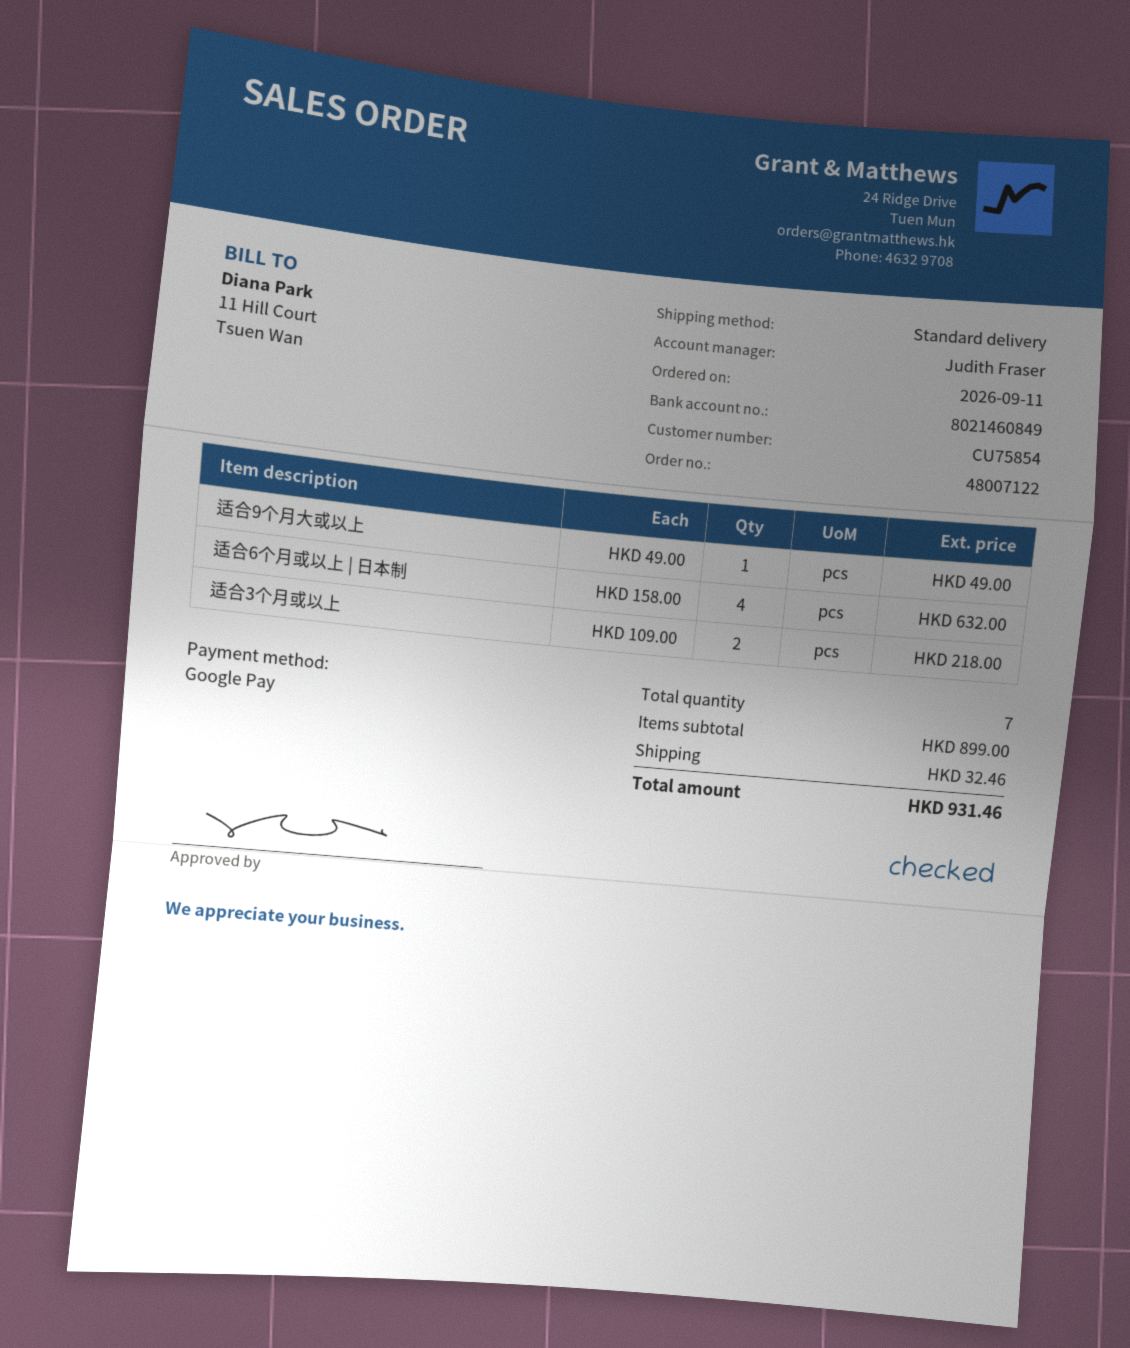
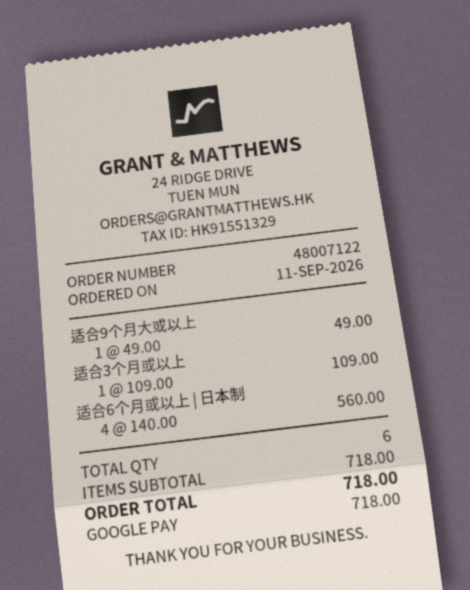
适合6个月或以上 | 日本制: 4 x 158.00 = 632.00 -> 4 x 140.00 = 560.00
适合3个月或以上: 2 x 109.00 = 218.00 -> 1 x 109.00 = 109.00
total quantity: 7 -> 6
subtotal: 899.00 -> 718.00
shipping: 32.46 -> none
total: 931.46 -> 718.00

